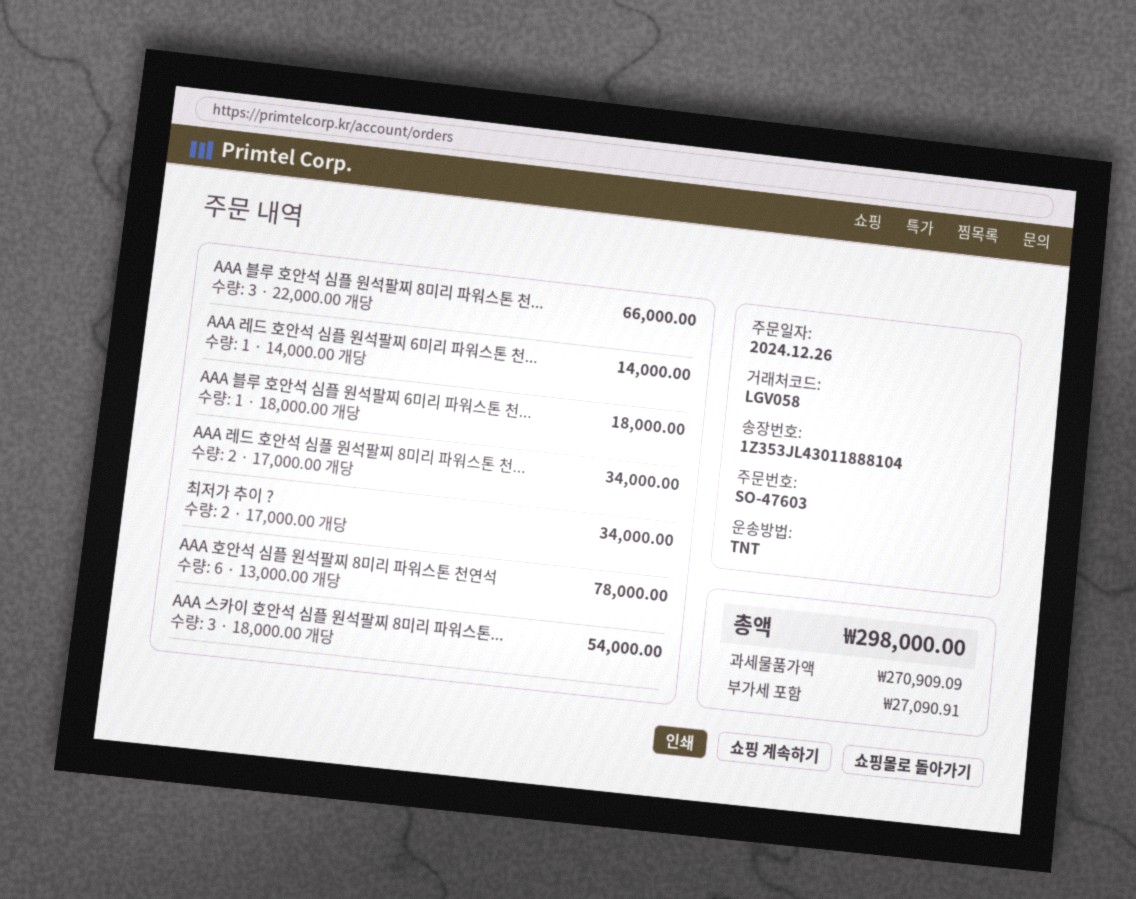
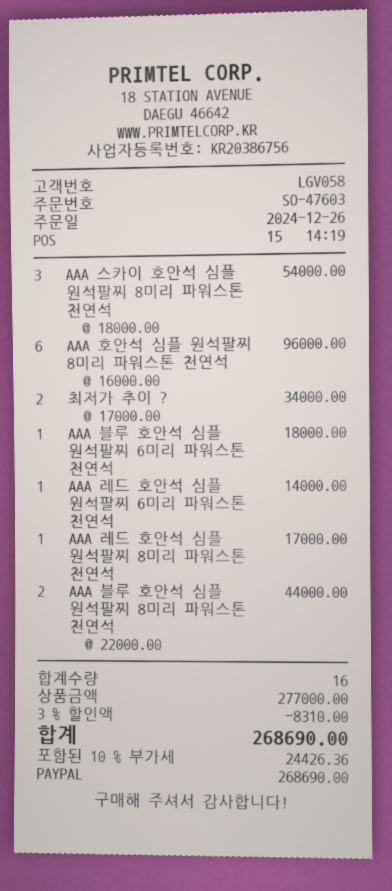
AAA 블루 호안석 심플 원석팔찌 8미리 파워스톤 천...: 3 x 22000.00 = 66000.00 -> 2 x 22000.00 = 44000.00
AAA 레드 호안석 심플 원석팔찌 8미리 파워스톤 천...: 2 x 17000.00 = 34000.00 -> 1 x 17000.00 = 17000.00
AAA 호안석 심플 원석팔찌 8미리 파워스톤 천연석: 6 x 13000.00 = 78000.00 -> 6 x 16000.00 = 96000.00
discount: none -> 3% = 8310.00
tax: 27090.91 -> 24426.36
total: 298000.00 -> 268690.00

